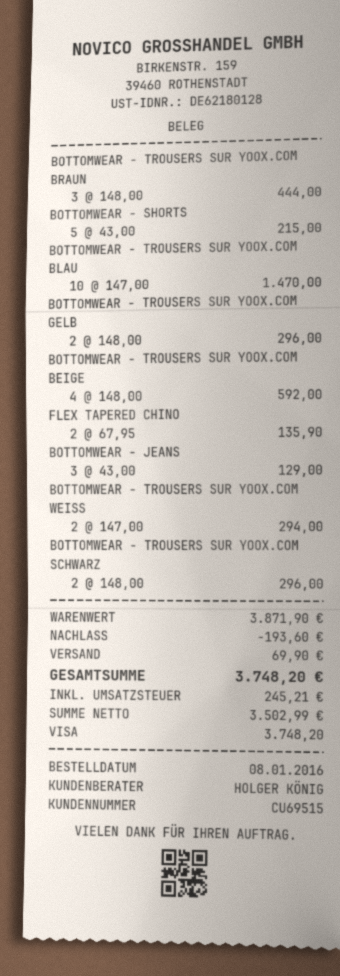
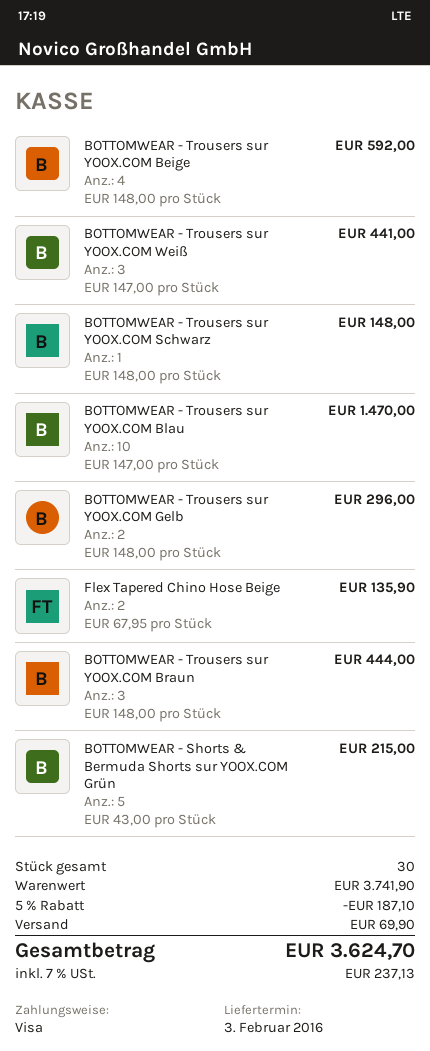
BOTTOMWEAR - JEANS: 3 x 43.00 = 129.00 -> none
BOTTOMWEAR - TROUSERS SUR YOOX.COM WEISS: 2 x 147.00 = 294.00 -> 3 x 147.00 = 441.00
BOTTOMWEAR - TROUSERS SUR YOOX.COM SCHWARZ: 2 x 148.00 = 296.00 -> 1 x 148.00 = 148.00
subtotal: 3871.90 -> 3741.90
discount: 193.60 -> 187.10
tax: 245.21 -> 237.13
total: 3748.20 -> 3624.70

